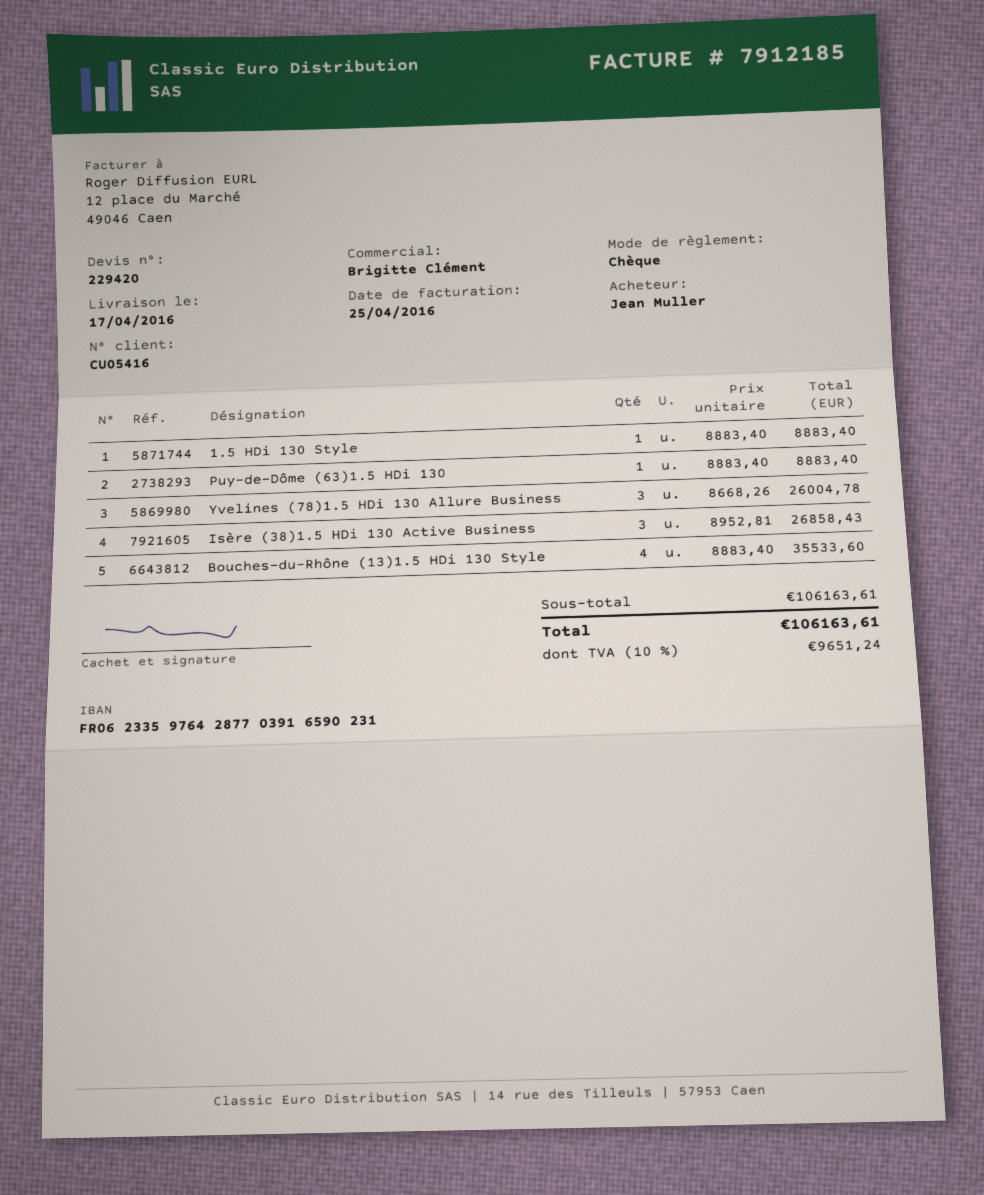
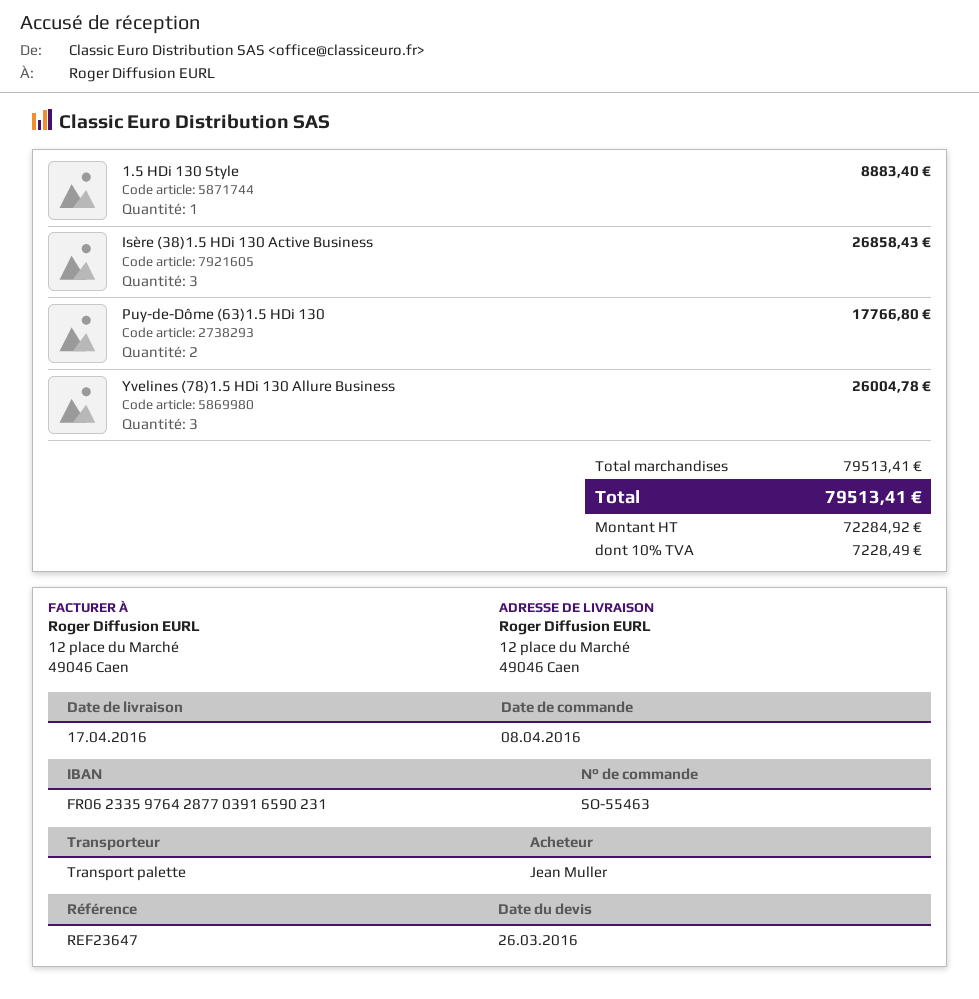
Puy-de-Dôme (63)1.5 HDi 130: 1 for 8883.40 -> 2 for 17766.80
Bouches-du-Rhône (13)1.5 HDi 130 Style: 4 for 35533.60 -> none
subtotal: 106163.61 -> 79513.41
tax: 10% = 9651.24 -> 10% = 7228.49
total: 106163.61 -> 79513.41

